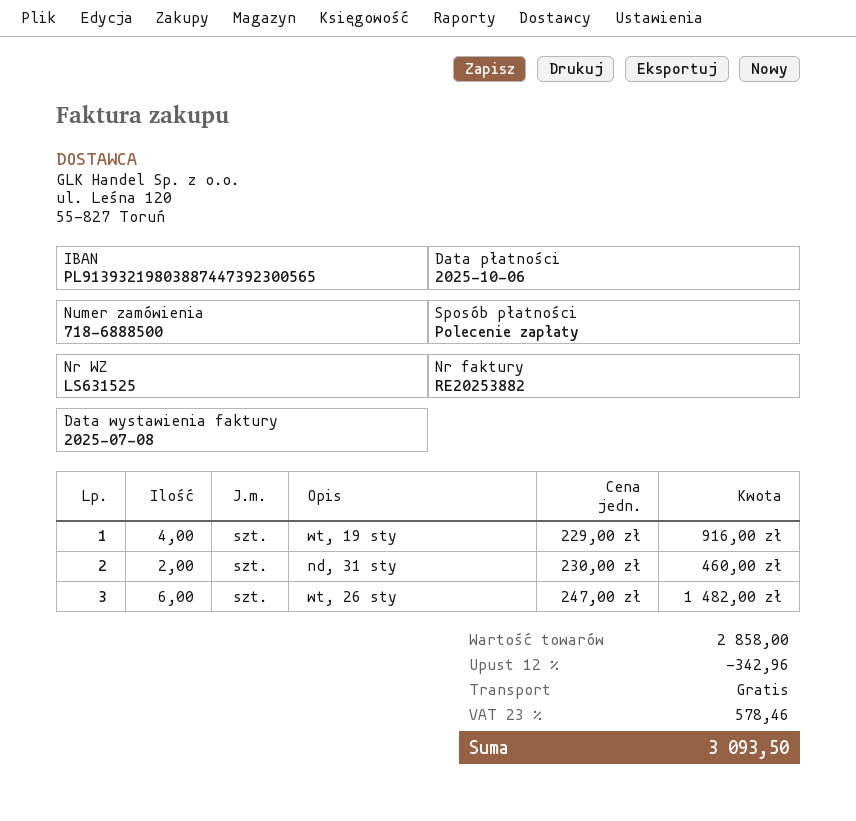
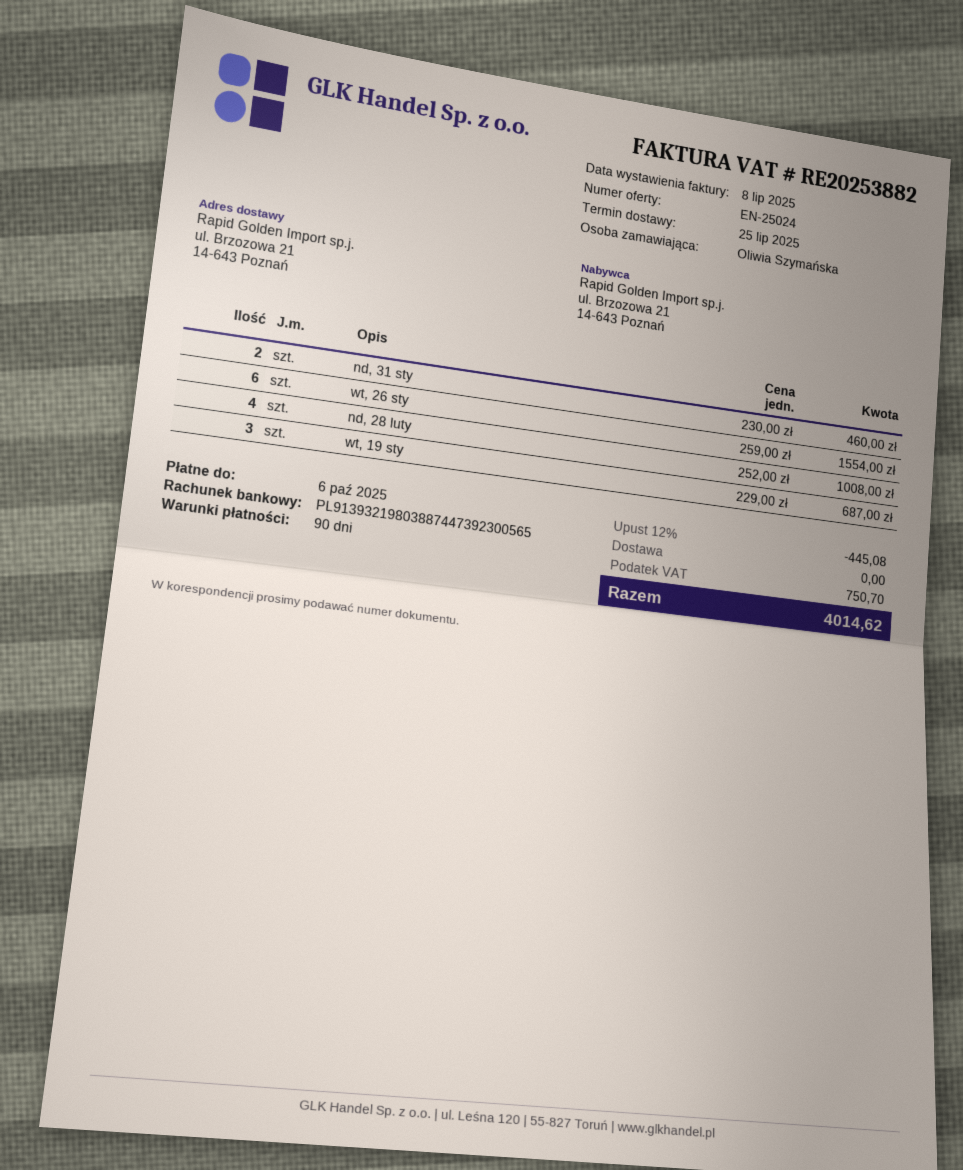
wt, 19 sty: 4 x 229.00 = 916.00 -> 3 x 229.00 = 687.00
wt, 26 sty: 6 x 247.00 = 1482.00 -> 6 x 259.00 = 1554.00
nd, 28 luty: none -> 4 x 252.00 = 1008.00
discount: 12% = 342.96 -> 12% = 445.08
tax: 578.46 -> 750.70
total: 3093.50 -> 4014.62

